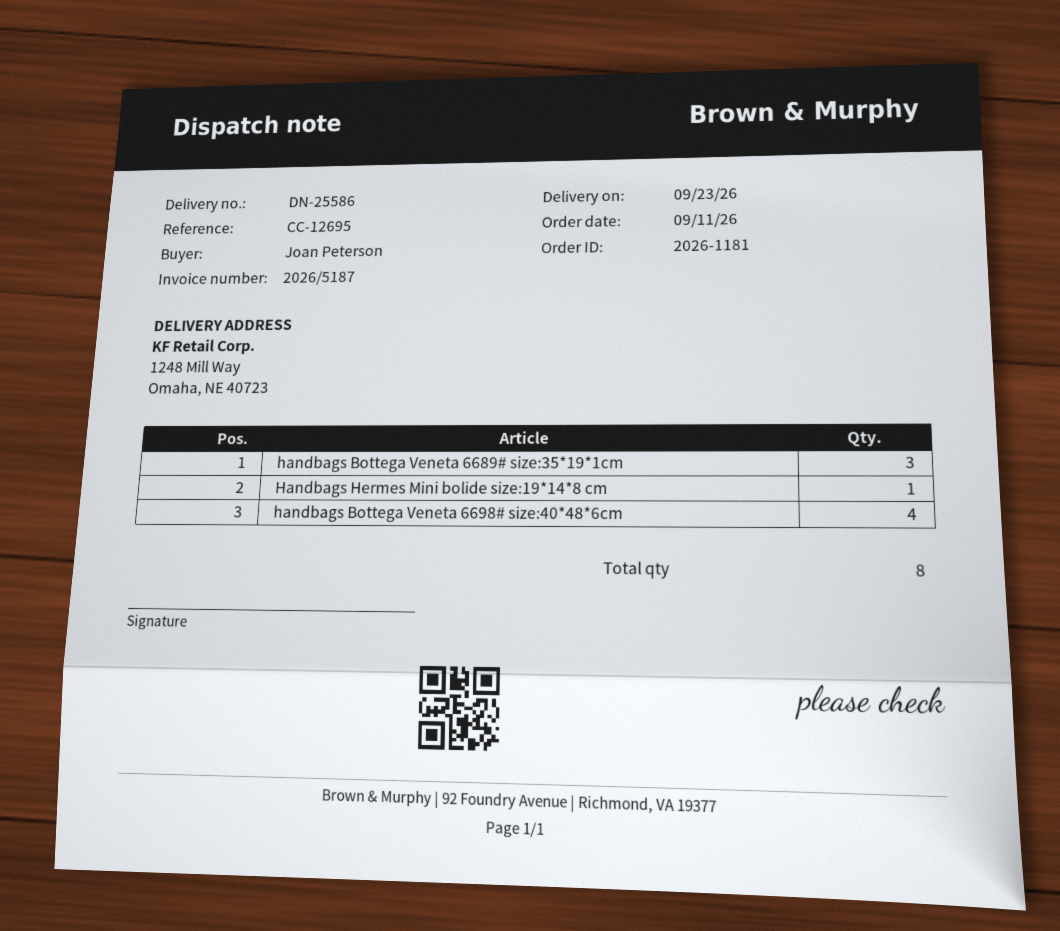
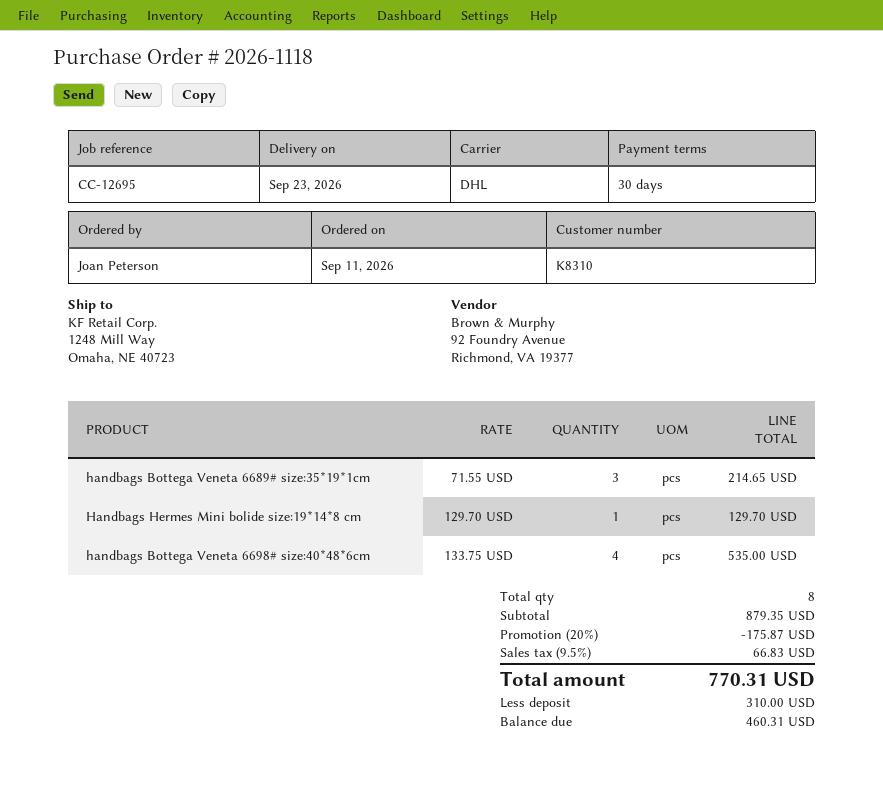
order number: 2026-1181 -> 2026-1118

